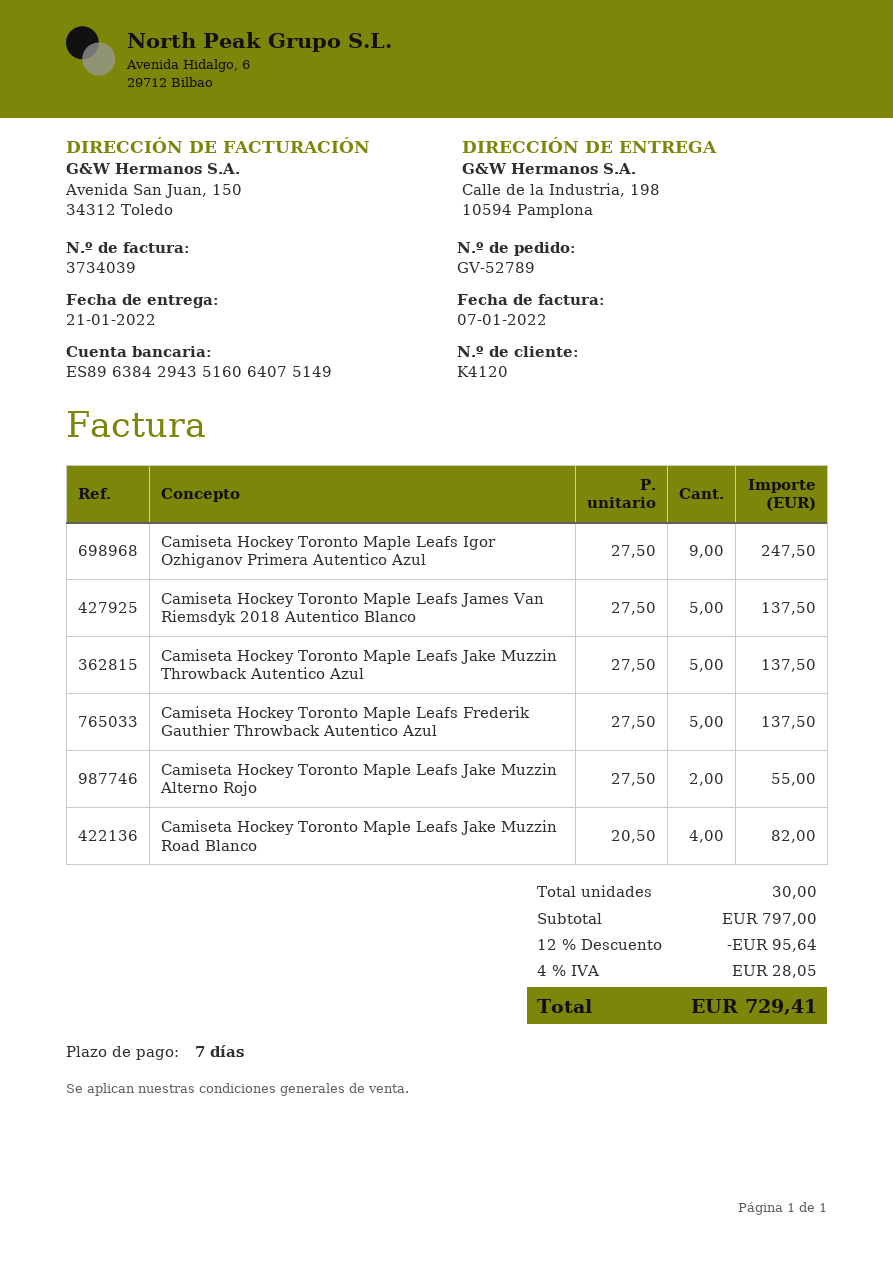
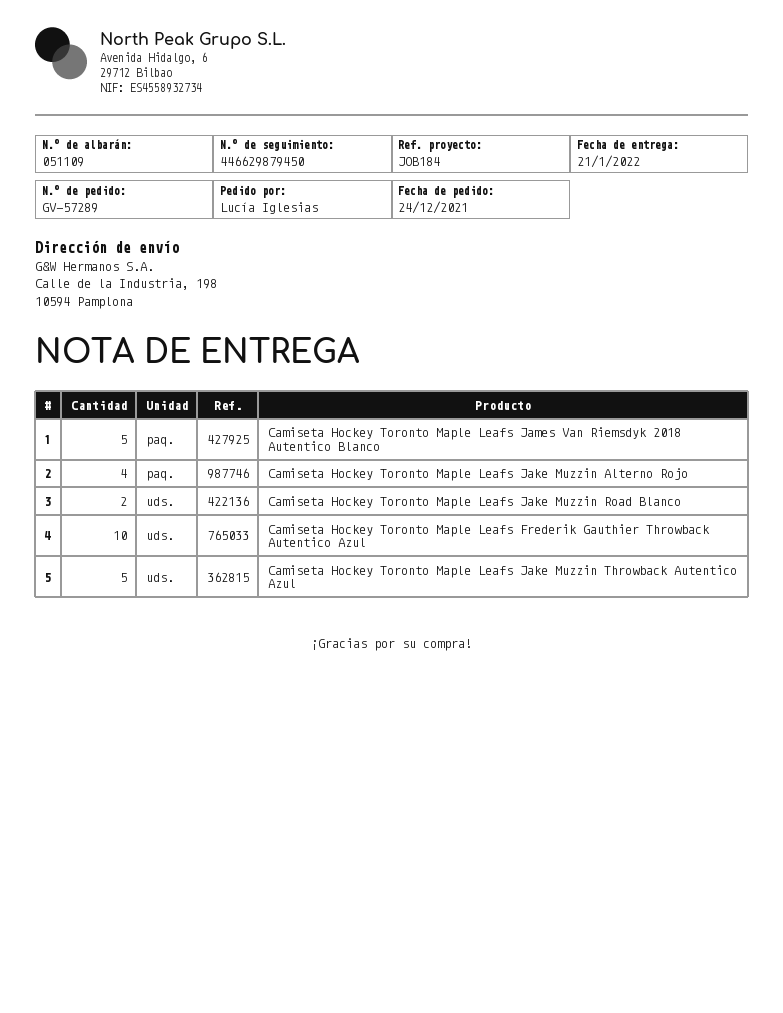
order number: GV-52789 -> GV-57289
Camiseta Hockey Toronto Maple Leafs Igor Ozhiganov Primera Autentico Azul: 9 -> none
Camiseta Hockey Toronto Maple Leafs Frederik Gauthier Throwback Autentico Azul: 5 -> 10
Camiseta Hockey Toronto Maple Leafs Jake Muzzin Alterno Rojo: 2 -> 4
Camiseta Hockey Toronto Maple Leafs Jake Muzzin Road Blanco: 4 -> 2

